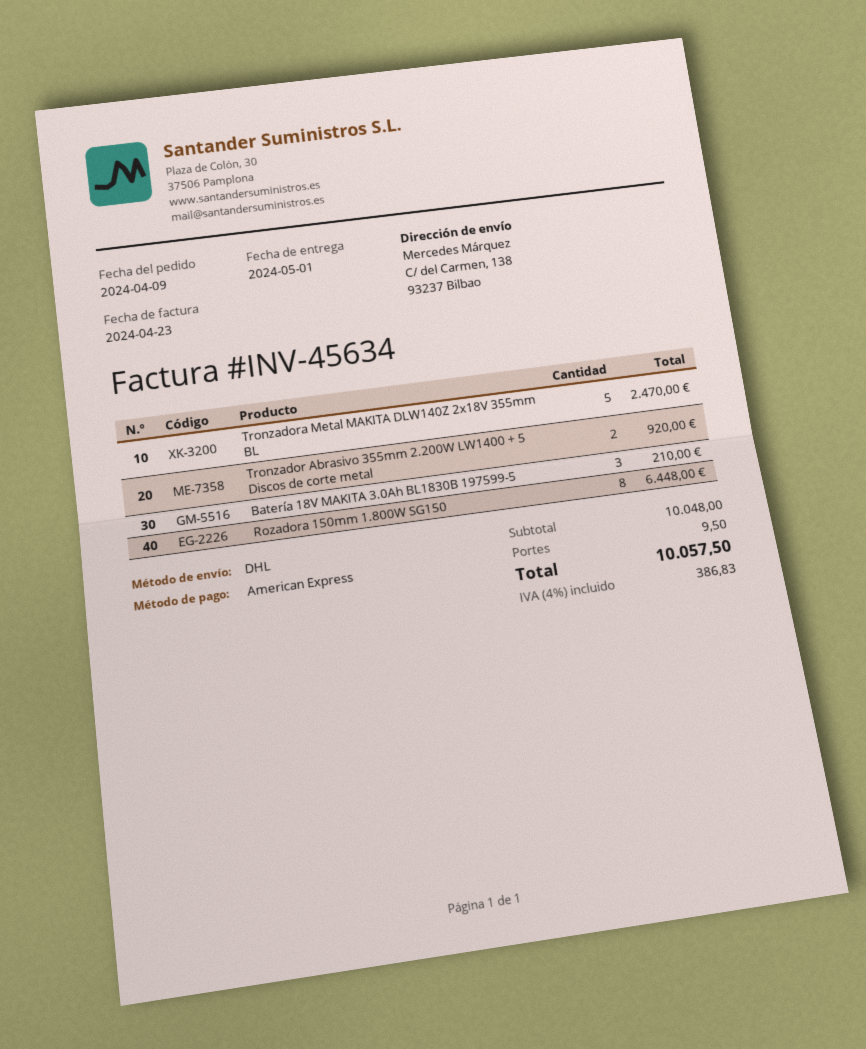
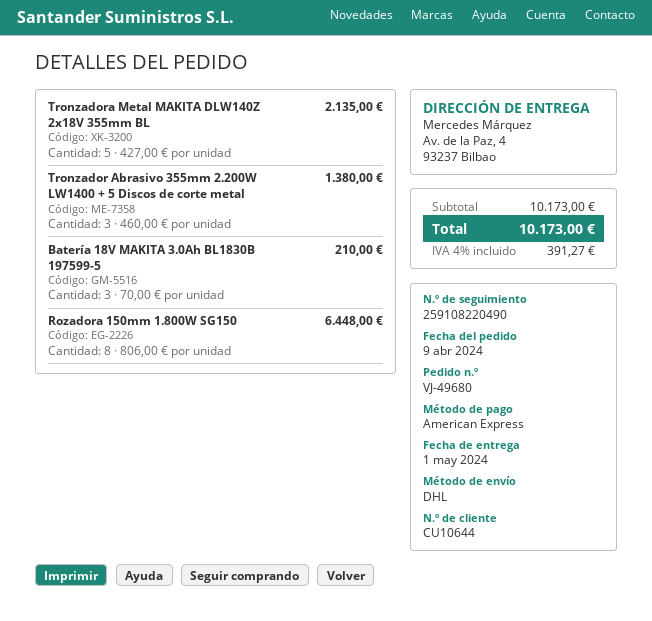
ship to: C/ del Carmen, 138, 93237 Bilbao -> Av. de la Paz, 4, 93237 Bilbao
Tronzadora Metal MAKITA DLW140Z 2x18V 355mm BL: 5 for 2470.00 -> 5 for 2135.00
Tronzador Abrasivo 355mm 2.200W LW1400 + 5 Discos de corte metal: 2 for 920.00 -> 3 for 1380.00
subtotal: 10048.00 -> 10173.00
shipping: 9.50 -> none
tax: 4% = 386.83 -> 4% = 391.27
total: 10057.50 -> 10173.00

